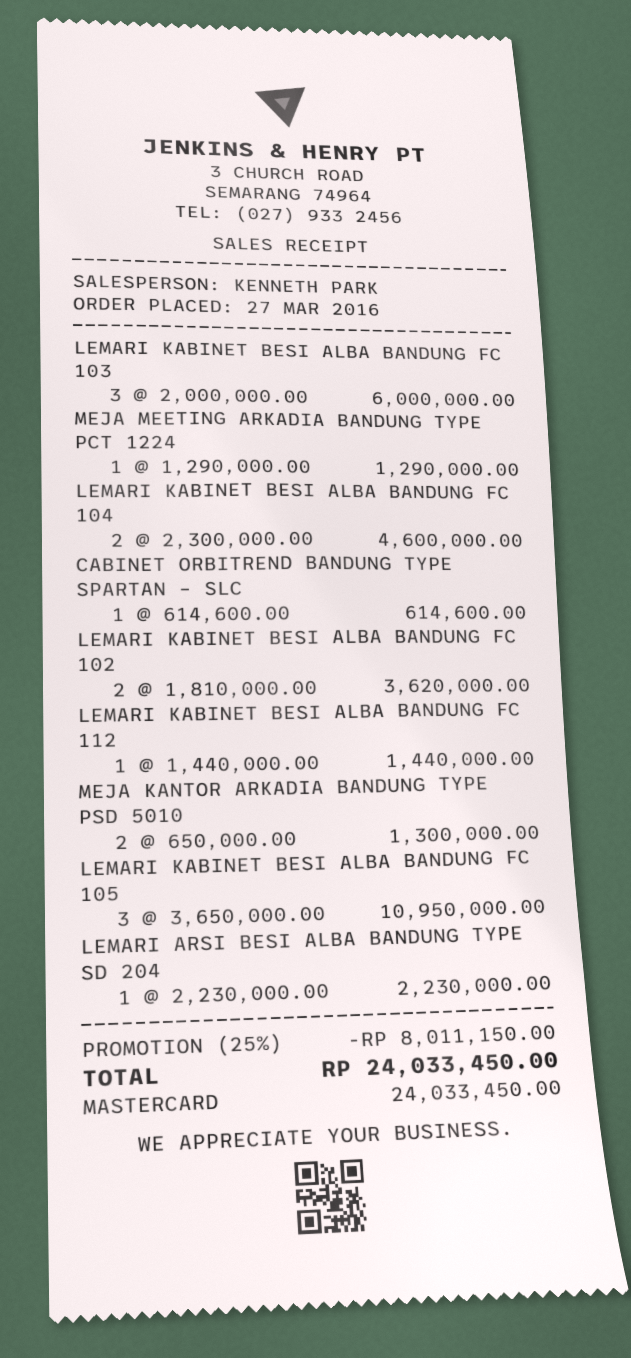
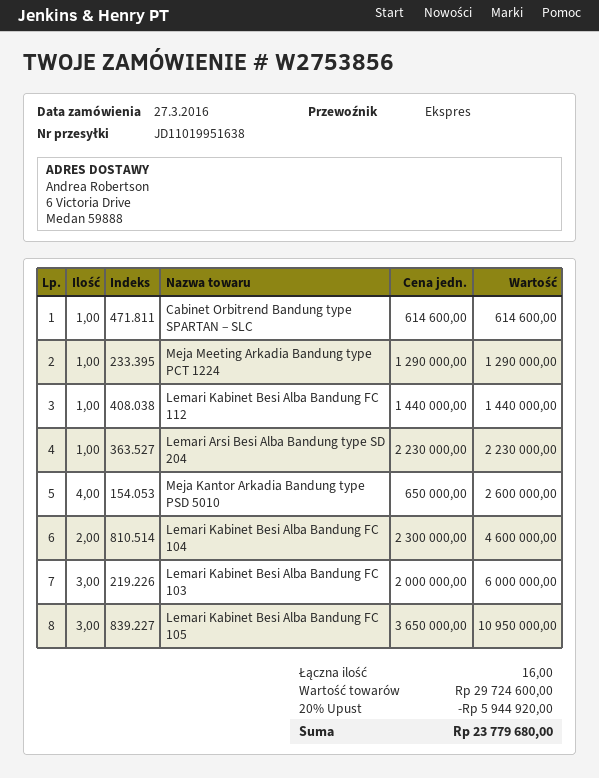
LEMARI KABINET BESI ALBA BANDUNG FC 102: 2 x 1810000.00 = 3620000.00 -> none
MEJA KANTOR ARKADIA BANDUNG TYPE PSD 5010: 2 x 650000.00 = 1300000.00 -> 4 x 650000.00 = 2600000.00
discount: 25% = 8011150.00 -> 20% = 5944920.00
total: 24033450.00 -> 23779680.00

